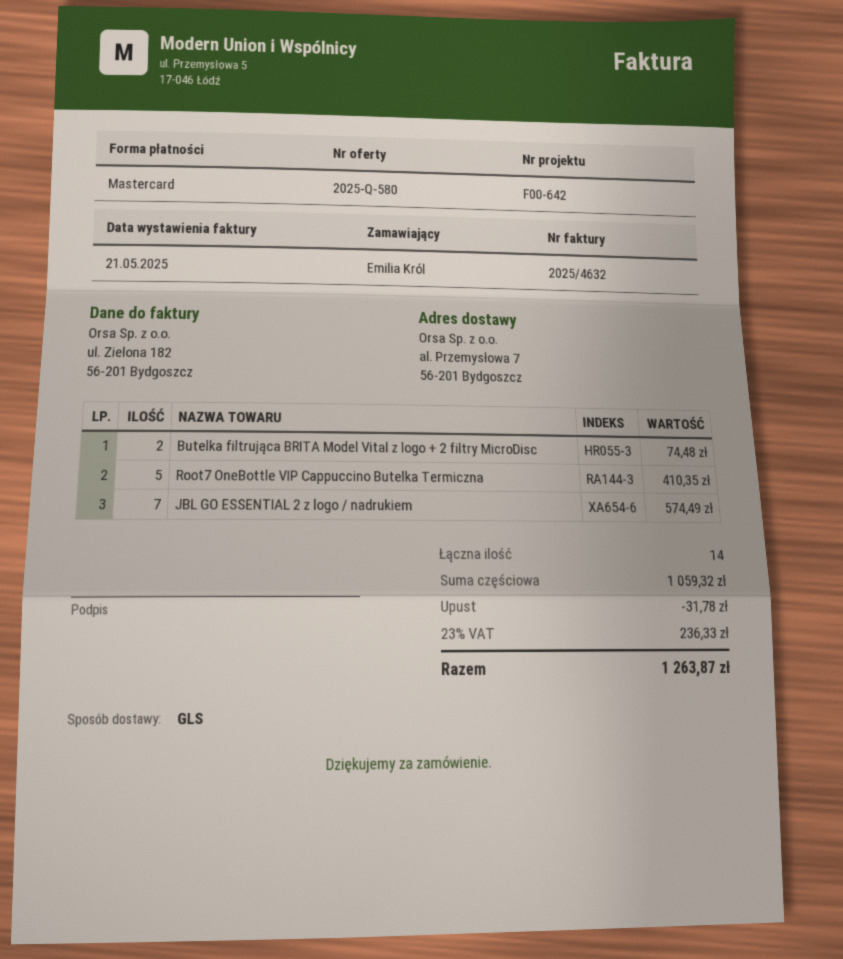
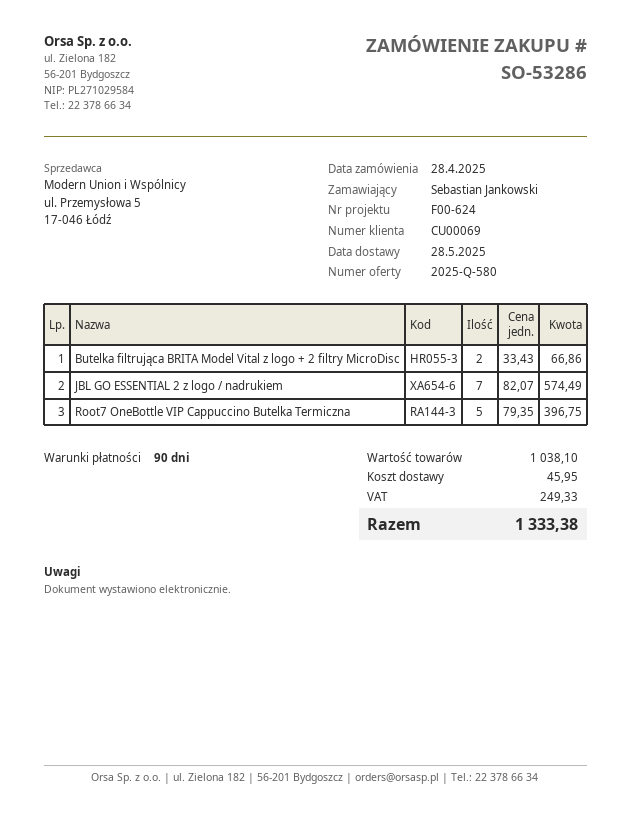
reference: F00-642 -> F00-624
ordered by: Emilia Król -> Sebastian Jankowski
Butelka filtrująca BRITA Model Vital z logo + 2 filtry MicroDisc: 2 for 74.48 -> 2 for 66.86
Root7 OneBottle VIP Cappuccino Butelka Termiczna: 5 for 410.35 -> 5 for 396.75
subtotal: 1059.32 -> 1038.10
discount: 31.78 -> none
shipping: none -> 45.95
tax: 236.33 -> 249.33
total: 1263.87 -> 1333.38

